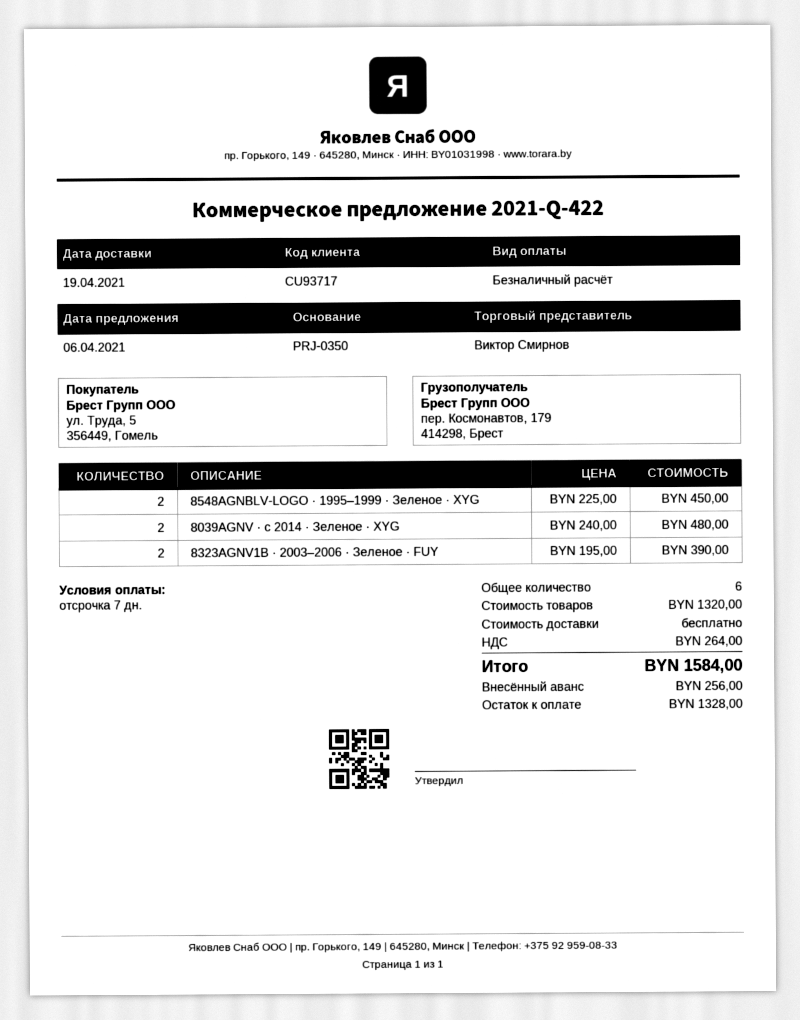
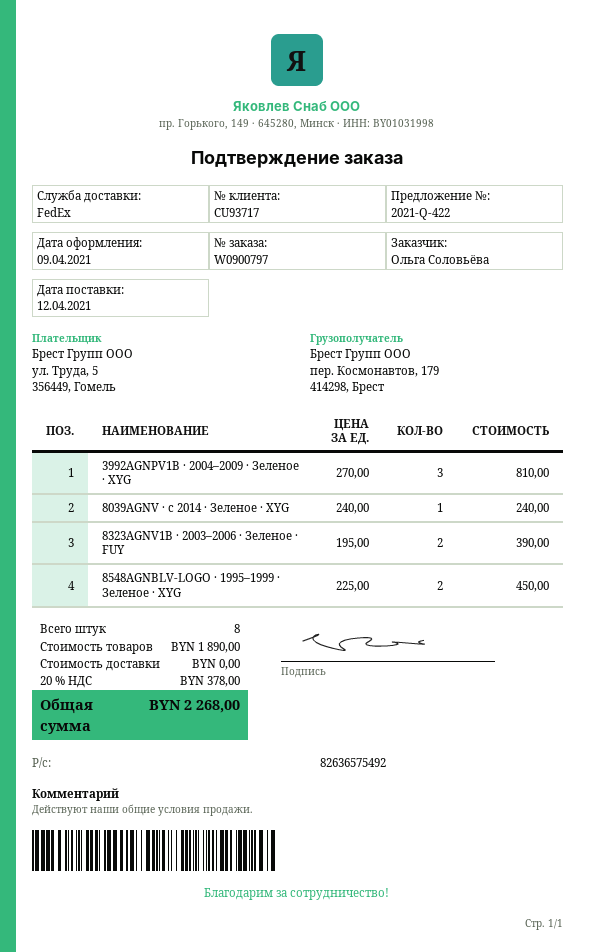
delivery date: 2021-04-19 -> 2021-04-12
8039AGNV · с 2014 · Зеленое · XYG: 2 x 240.00 = 480.00 -> 1 x 240.00 = 240.00
3992AGNPV1B · 2004–2009 · Зеленое · XYG: none -> 3 x 270.00 = 810.00
total quantity: 6 -> 8
subtotal: 1320.00 -> 1890.00
tax: 264.00 -> 378.00
total: 1584.00 -> 2268.00

